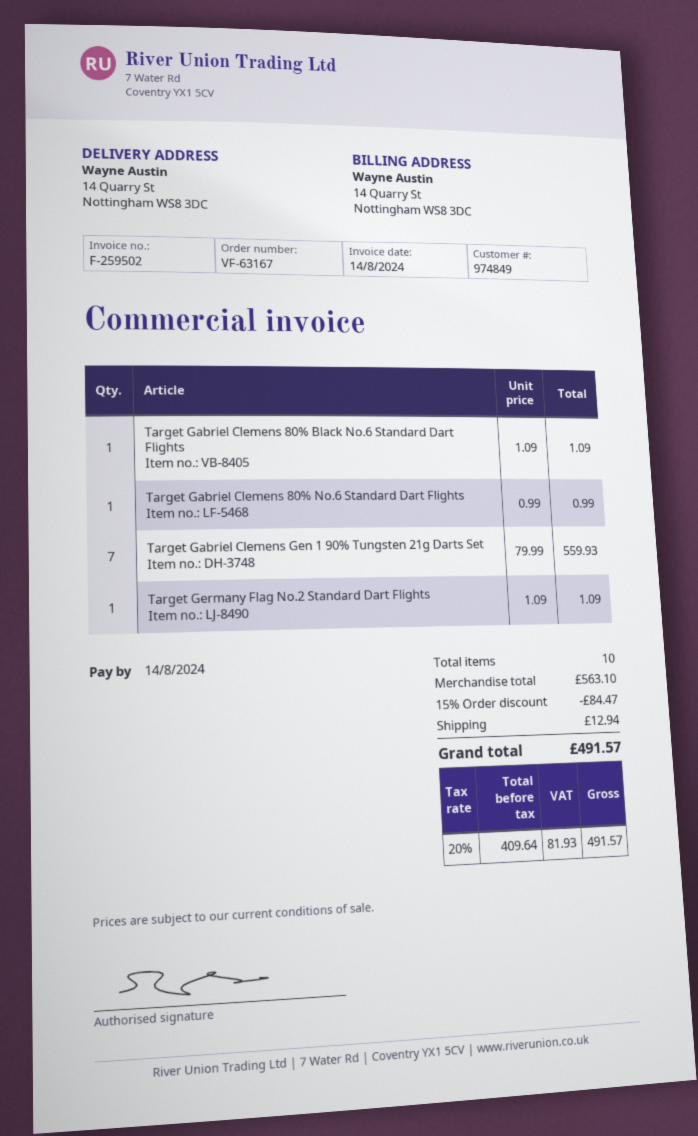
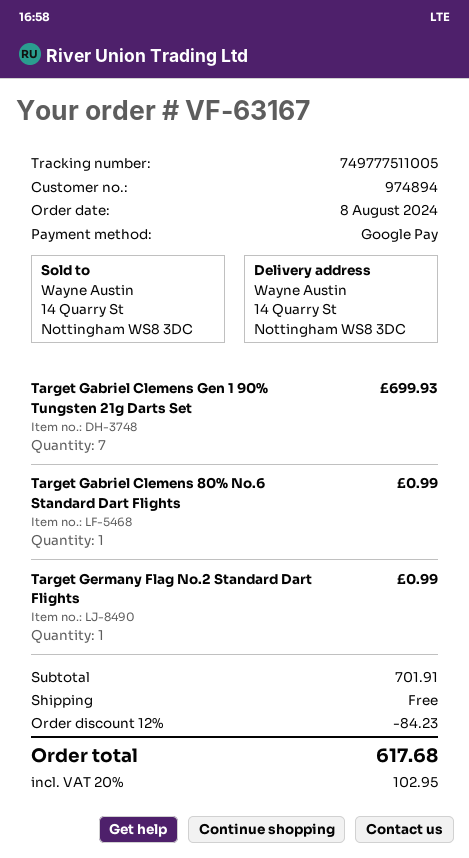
customer number: 974849 -> 974894
Target Gabriel Clemens 80% Black No.6 Standard Dart Flights: 1 for 1.09 -> none
Target Gabriel Clemens Gen 1 90% Tungsten 21g Darts Set: 7 for 559.93 -> 7 for 699.93
Target Germany Flag No.2 Standard Dart Flights: 1 for 1.09 -> 1 for 0.99
subtotal: 563.10 -> 701.91
discount: 15% = 84.47 -> 12% = 84.23
shipping: 12.94 -> 0.00
tax: 20% = 81.93 -> 20% = 102.95
total: 491.57 -> 617.68

